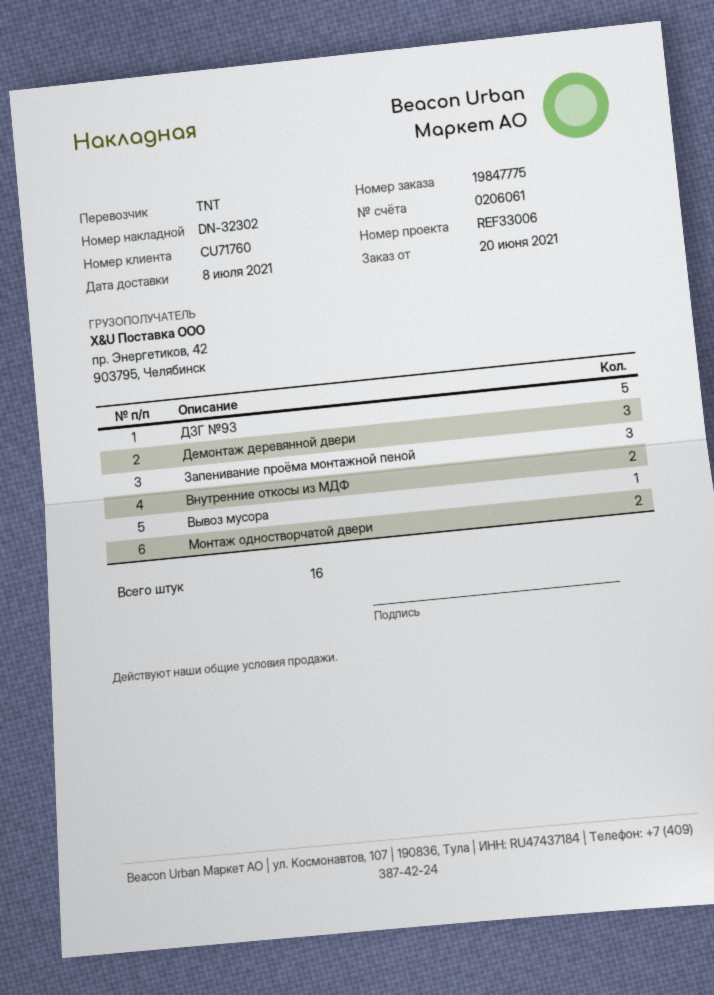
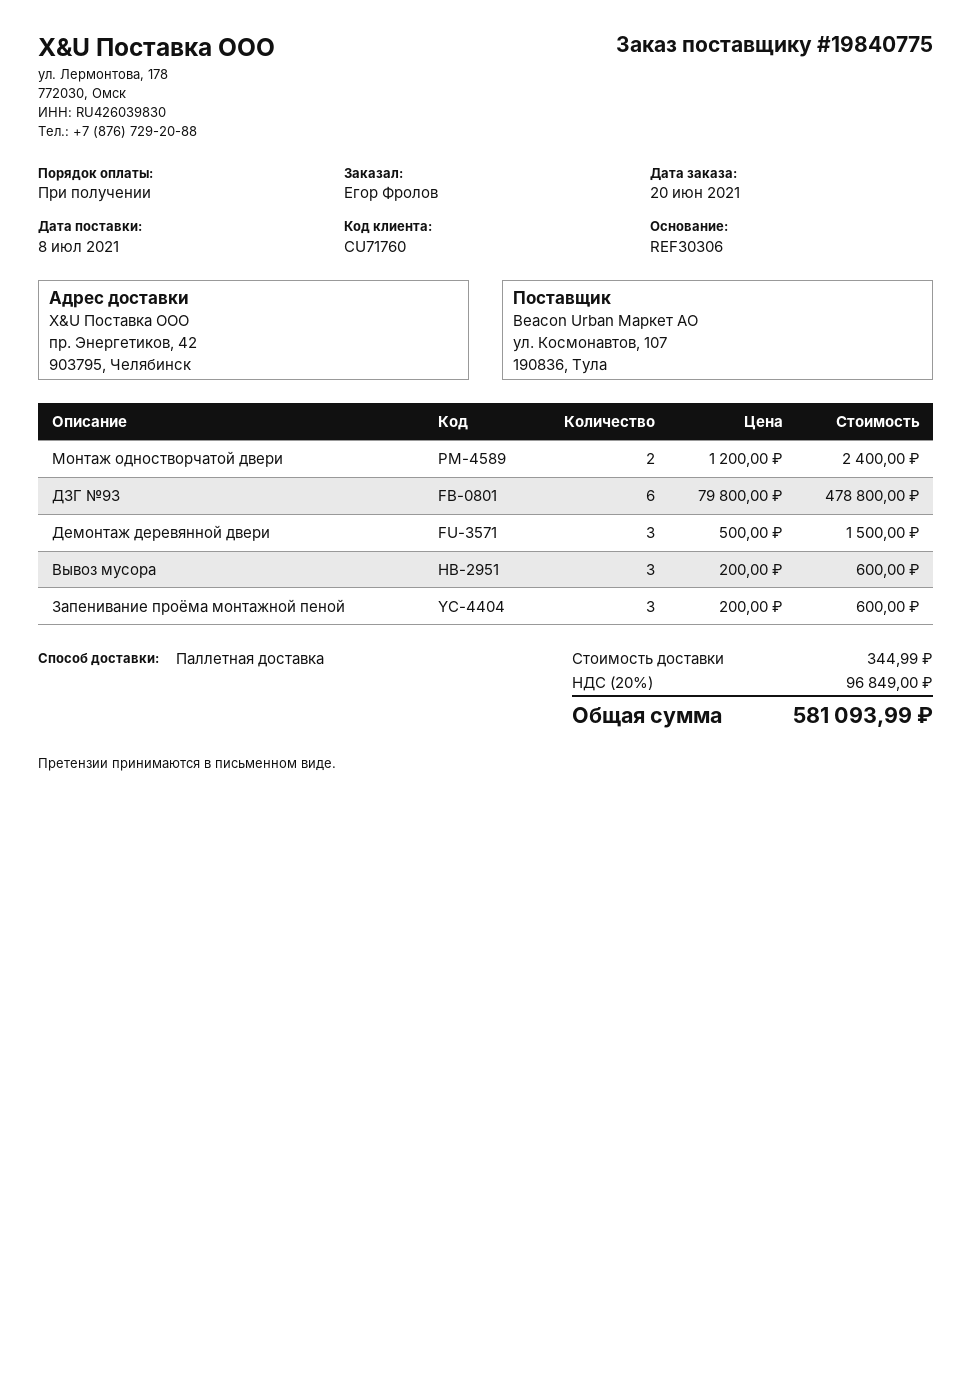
order number: 19847775 -> 19840775
reference: REF33006 -> REF30306
shipping method: TNT -> pallet freight
ДЗГ №93: 5 -> 6
Внутренние откосы из МДФ: 2 -> none
Вывоз мусора: 1 -> 3

